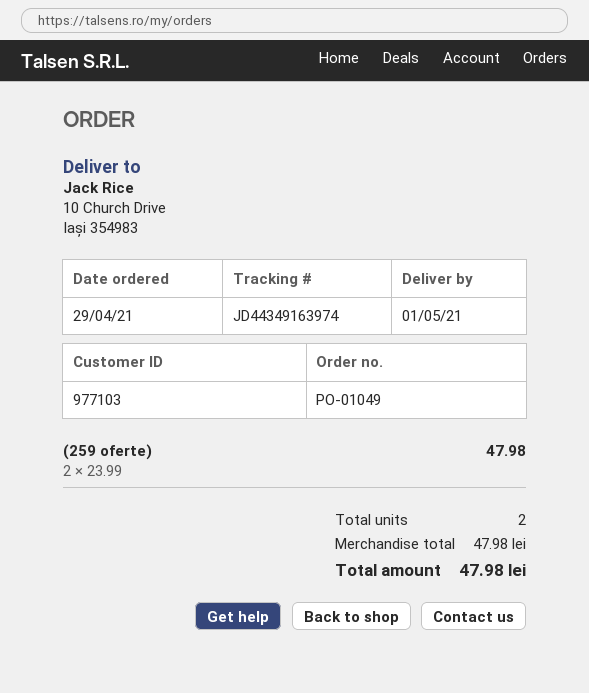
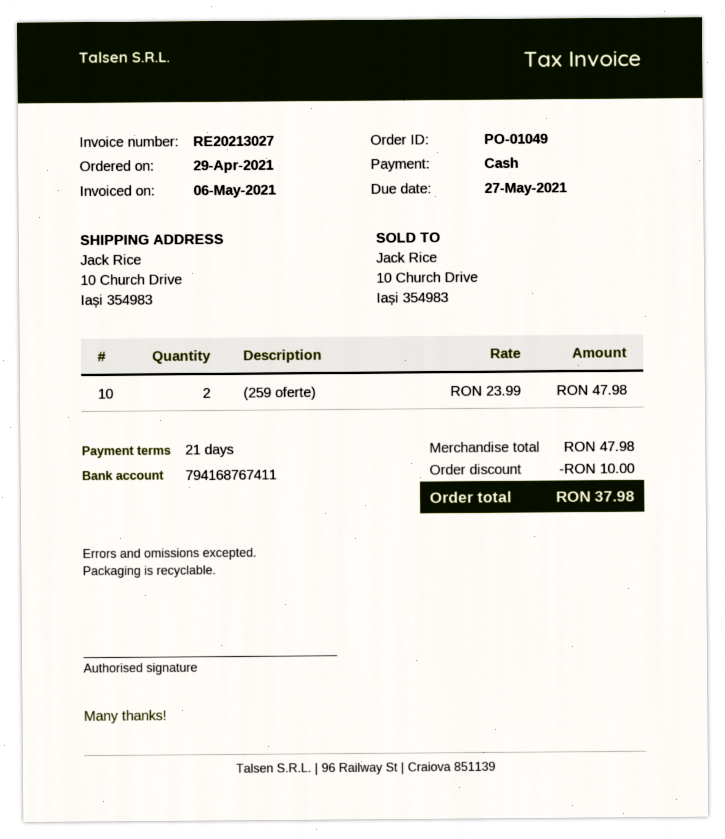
discount: none -> 10.00
total: 47.98 -> 37.98

